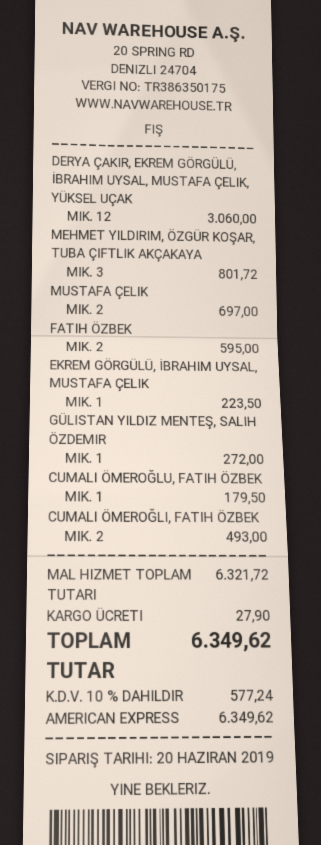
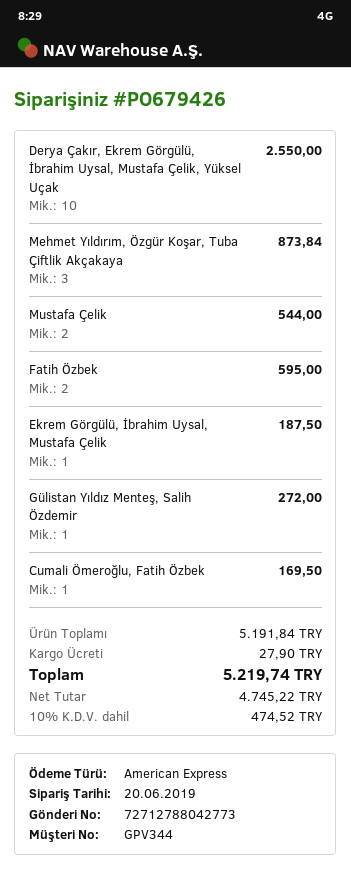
DERYA ÇAKIR, EKREM GÖRGÜLÜ, İBRAHIM UYSAL, MUSTAFA ÇELIK, YÜKSEL UÇAK: 12 for 3060.00 -> 10 for 2550.00
MEHMET YILDIRIM, ÖZGÜR KOŞAR, TUBA ÇIFTLIK AKÇAKAYA: 3 for 801.72 -> 3 for 873.84
MUSTAFA ÇELIK: 2 for 697.00 -> 2 for 544.00
EKREM GÖRGÜLÜ, İBRAHIM UYSAL, MUSTAFA ÇELIK: 1 for 223.50 -> 1 for 187.50
CUMALI ÖMEROĞLU, FATIH ÖZBEK: 1 for 179.50 -> 1 for 169.50
CUMALI ÖMEROĞLI, FATIH ÖZBEK: 2 for 493.00 -> none
subtotal: 6321.72 -> 5191.84
tax: 10% = 577.24 -> 10% = 474.52
total: 6349.62 -> 5219.74

